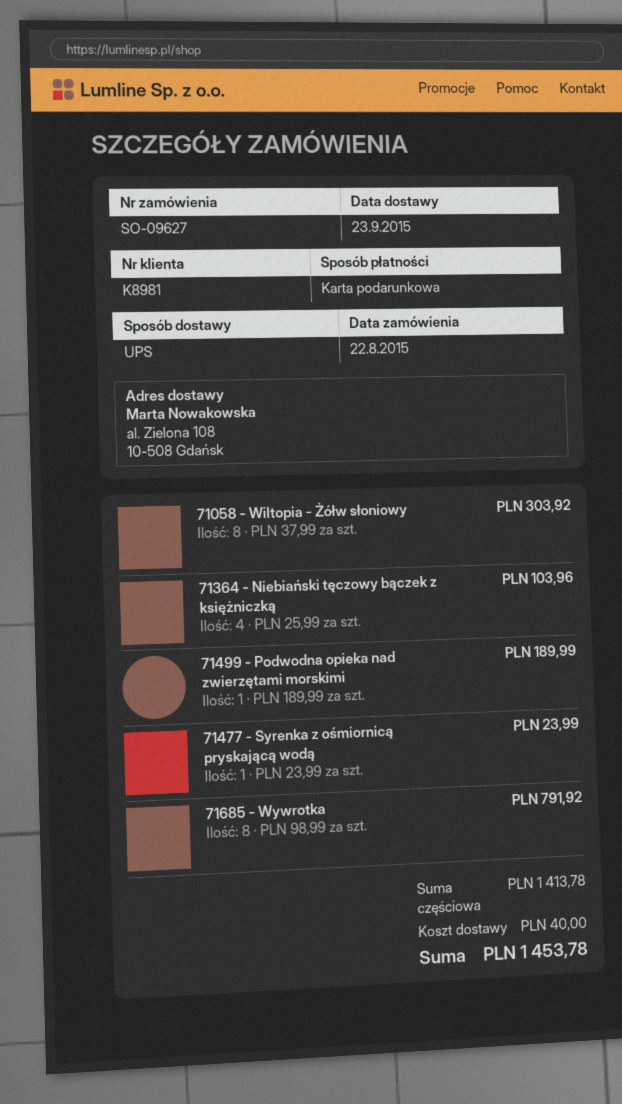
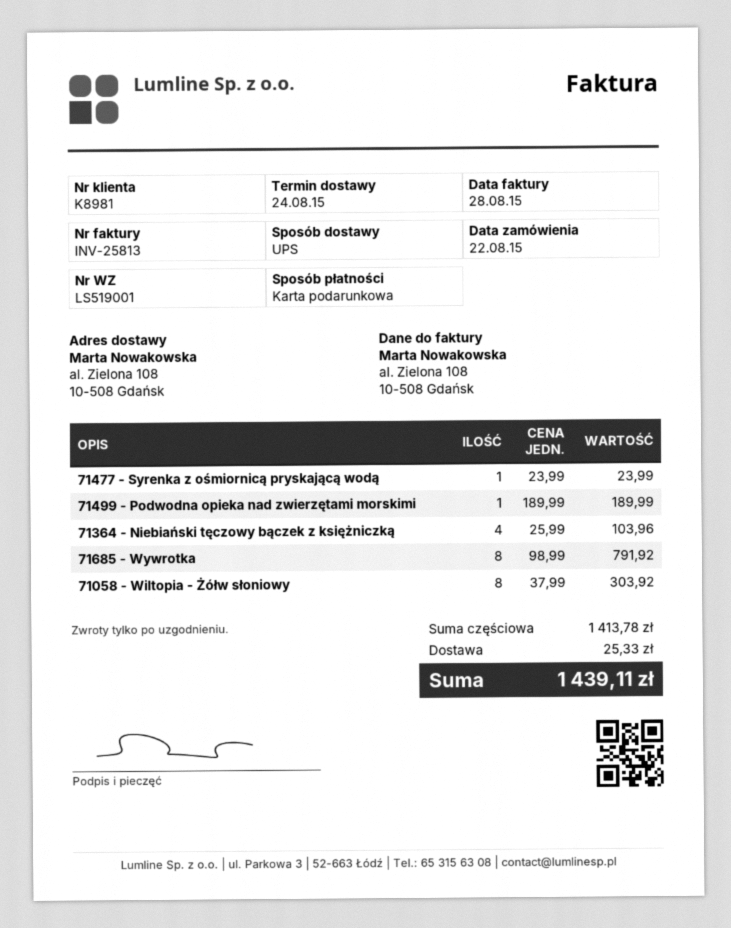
delivery date: 2015-09-23 -> 2015-08-24
shipping: 40.00 -> 25.33
total: 1453.78 -> 1439.11

